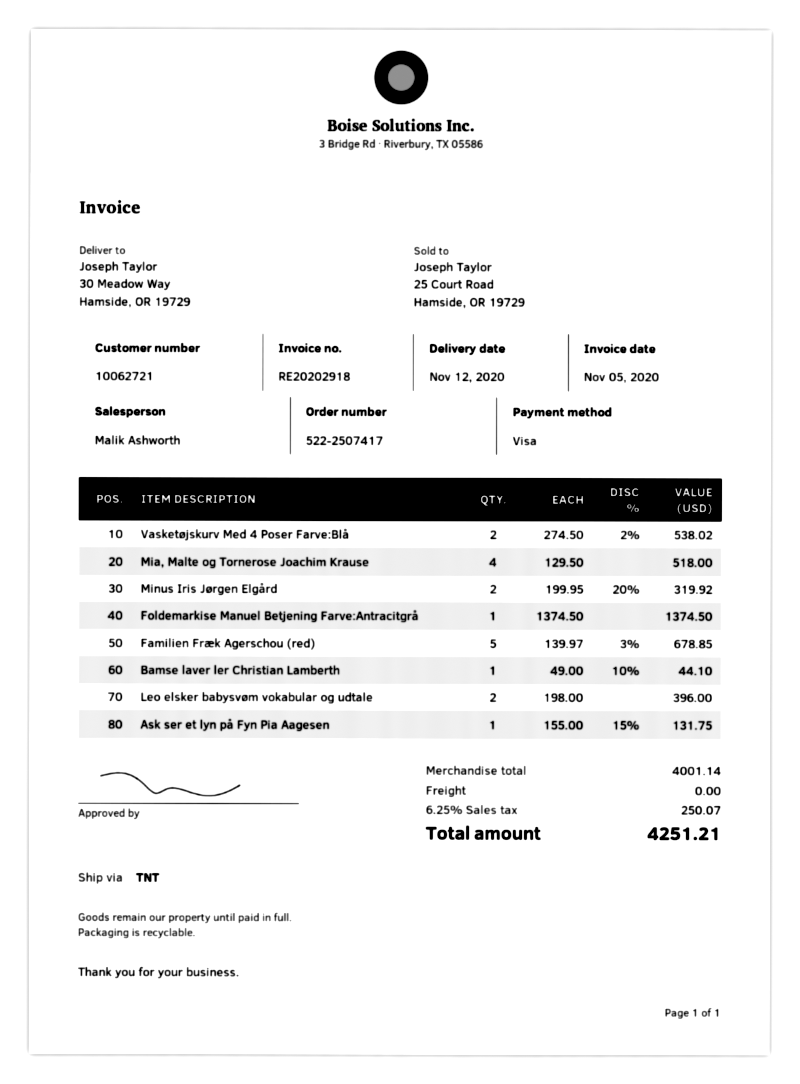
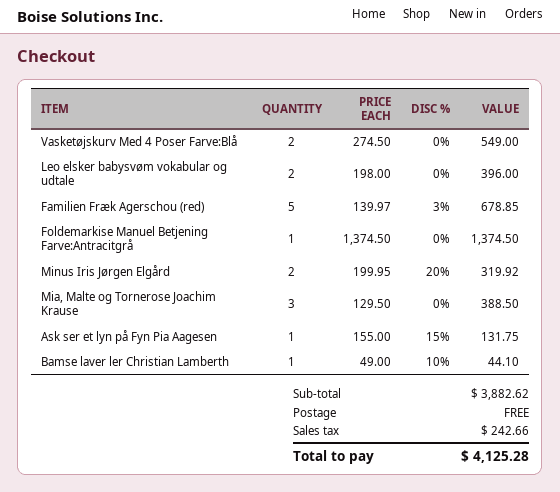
Vasketøjskurv Med 4 Poser Farve:Blå: 2 x 274.50 - 2% = 538.02 -> 2 x 274.50 = 549.00
Mia, Malte og Tornerose Joachim Krause: 4 x 129.50 = 518.00 -> 3 x 129.50 = 388.50
subtotal: 4001.14 -> 3882.62
tax: 250.07 -> 242.66
total: 4251.21 -> 4125.28

